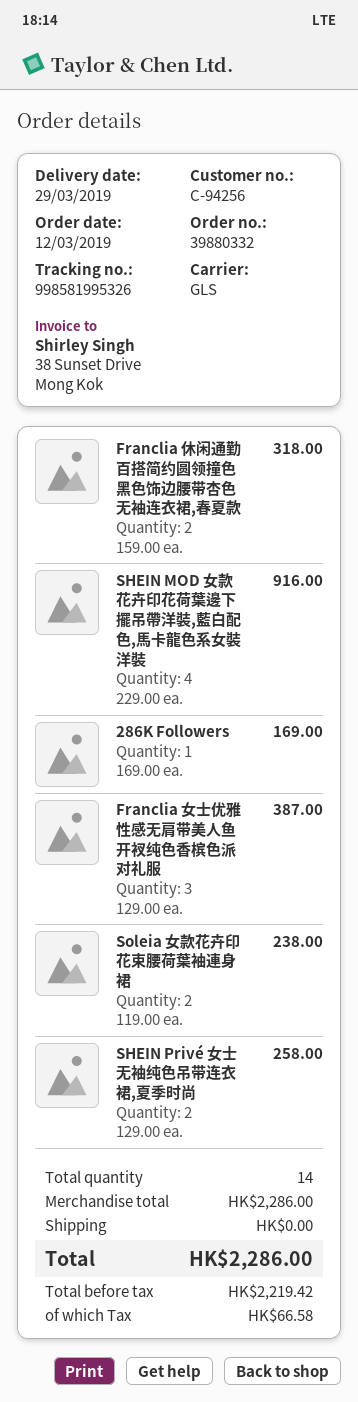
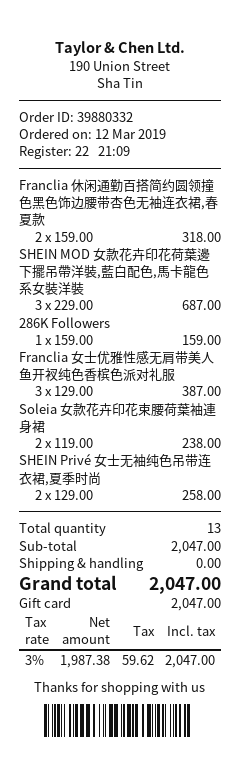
SHEIN MOD 女款花卉印花荷葉邊下擺吊帶洋裝,藍白配色,馬卡龍色系女裝洋裝: 4 x 229.00 = 916.00 -> 3 x 229.00 = 687.00
286K Followers: 1 x 169.00 = 169.00 -> 1 x 159.00 = 159.00
total quantity: 14 -> 13
subtotal: 2286.00 -> 2047.00
net: 2219.42 -> 1987.38
tax: 66.58 -> 59.62
total: 2286.00 -> 2047.00

